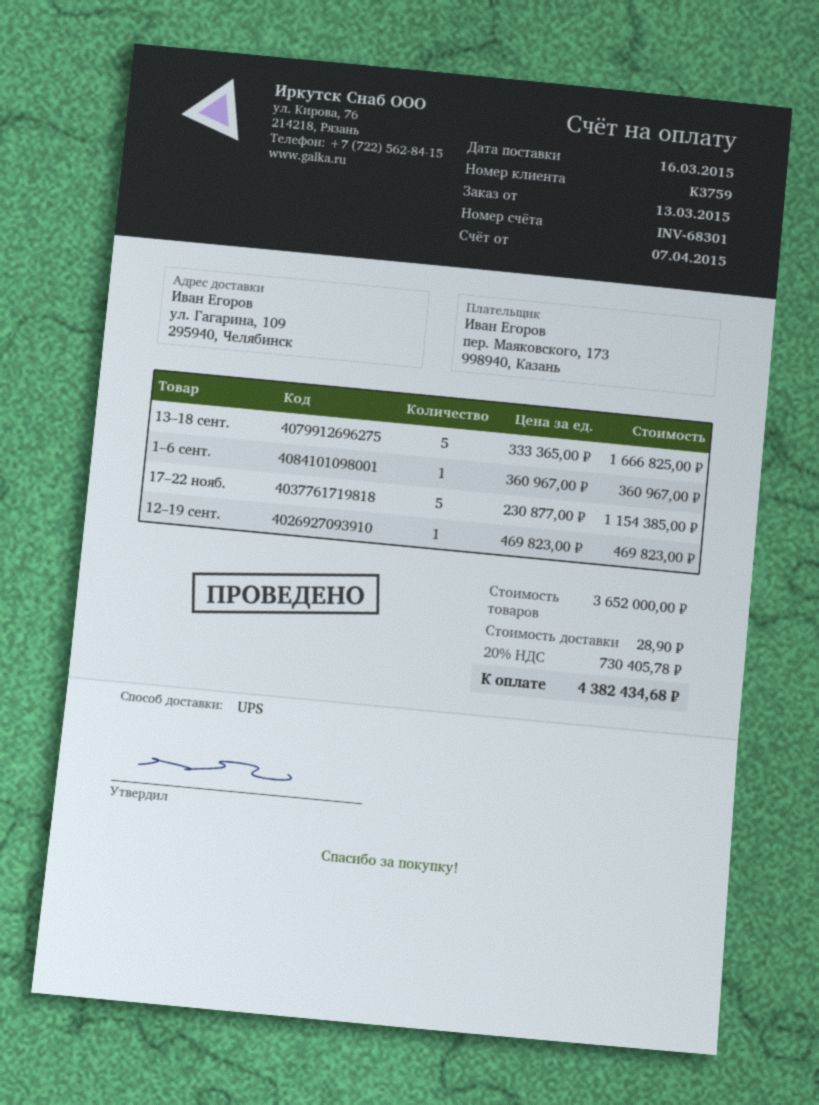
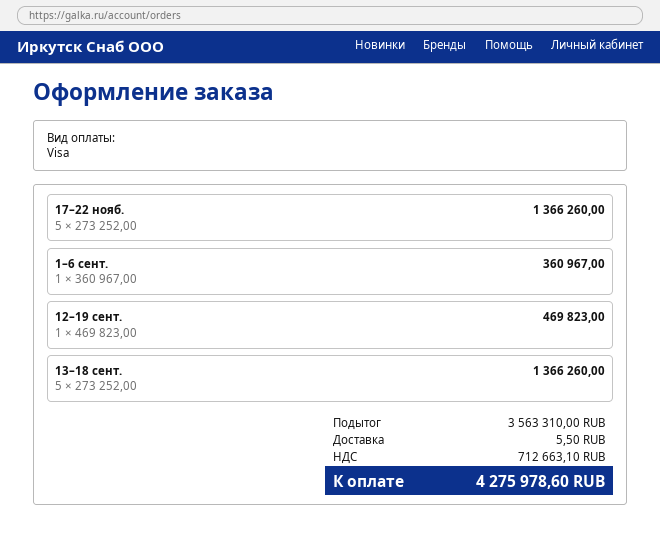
13–18 сент.: 5 x 333365.00 = 1666825.00 -> 5 x 273252.00 = 1366260.00
17–22 нояб.: 5 x 230877.00 = 1154385.00 -> 5 x 273252.00 = 1366260.00
subtotal: 3652000.00 -> 3563310.00
shipping: 28.90 -> 5.50
tax: 730405.78 -> 712663.10
total: 4382434.68 -> 4275978.60

